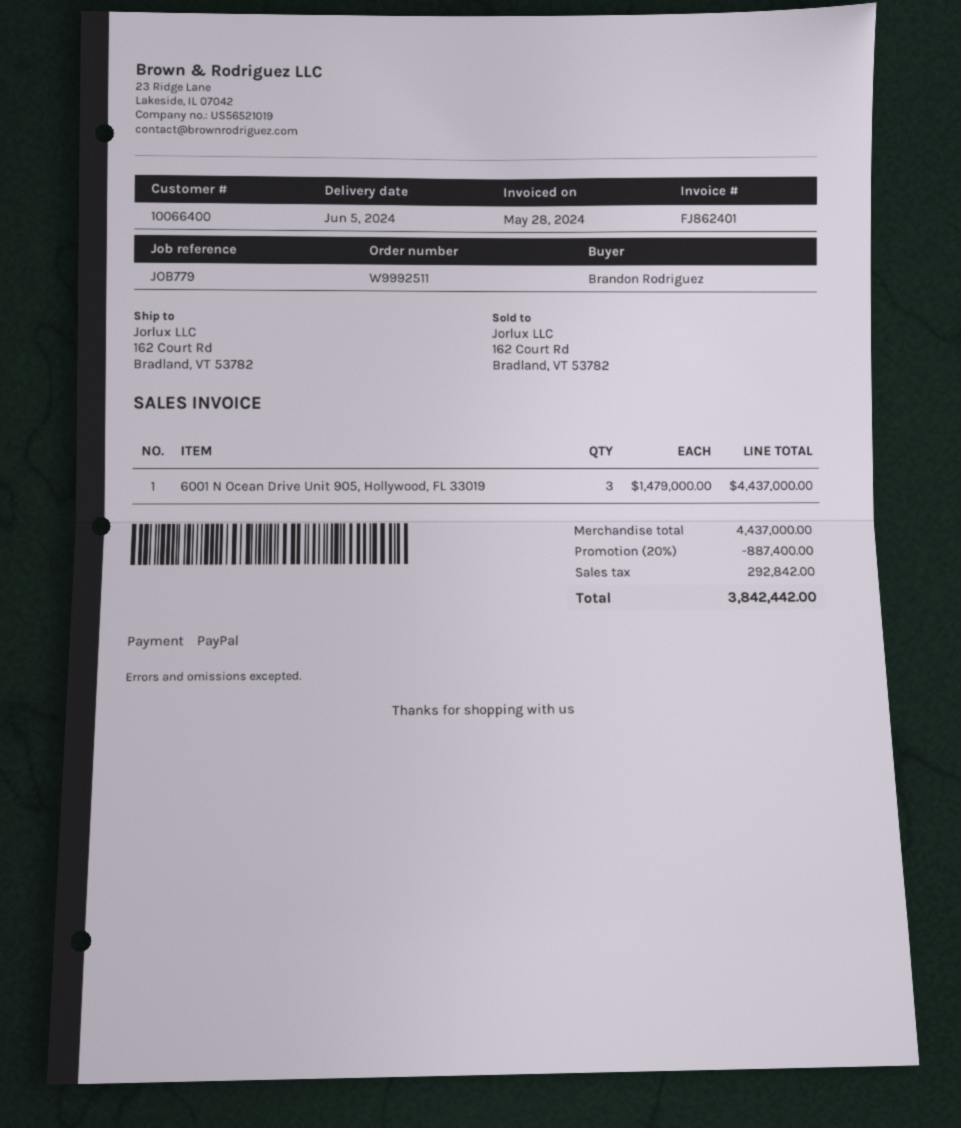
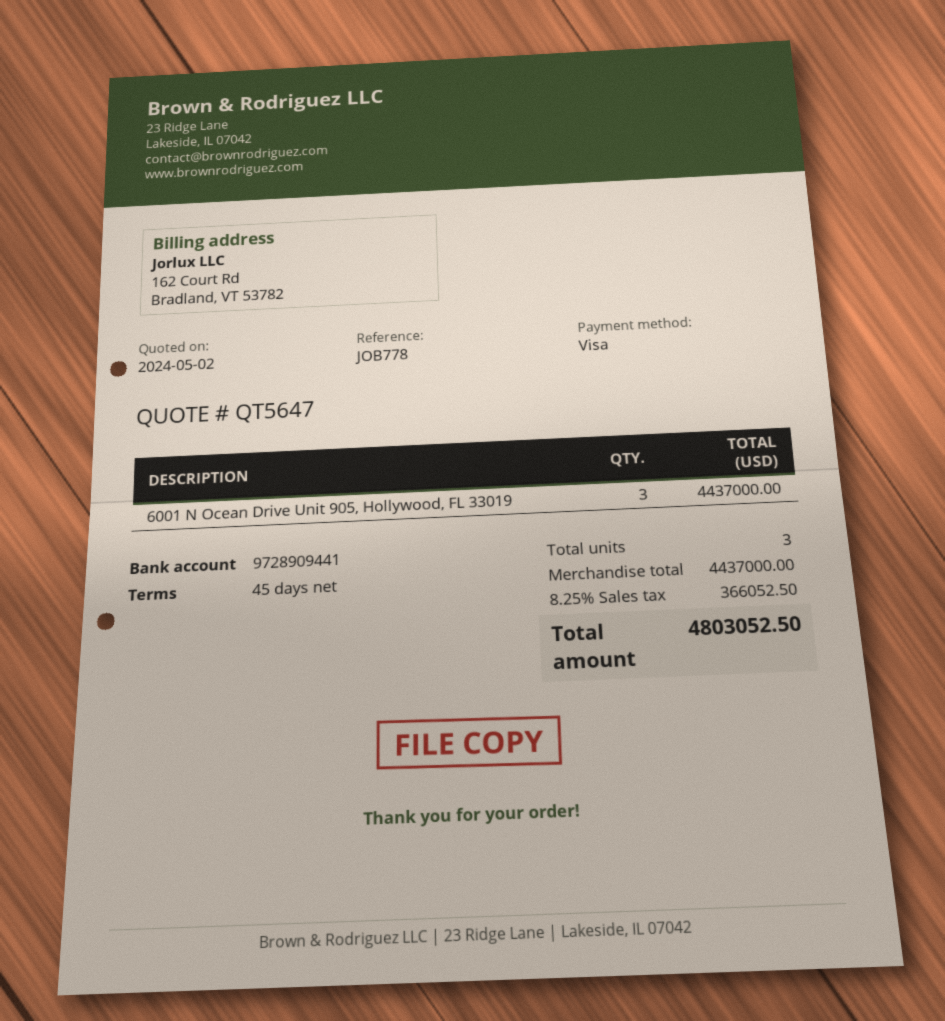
reference: JOB779 -> JOB778
payment method: PayPal -> Visa
discount: 20% = 887400.00 -> none
tax: 292842.00 -> 366052.50
total: 3842442.00 -> 4803052.50

